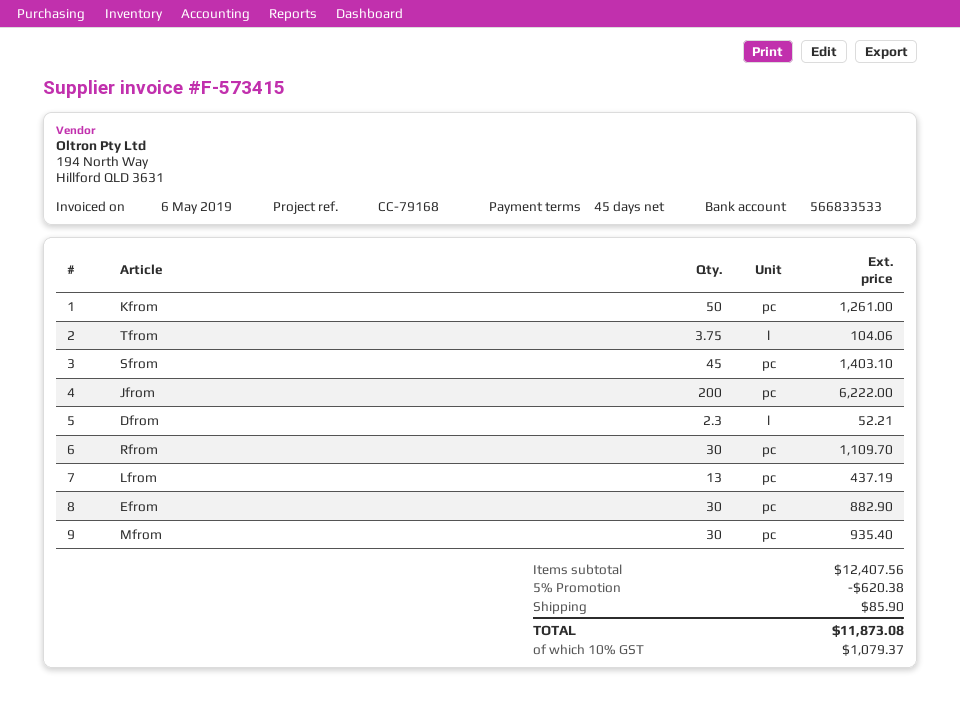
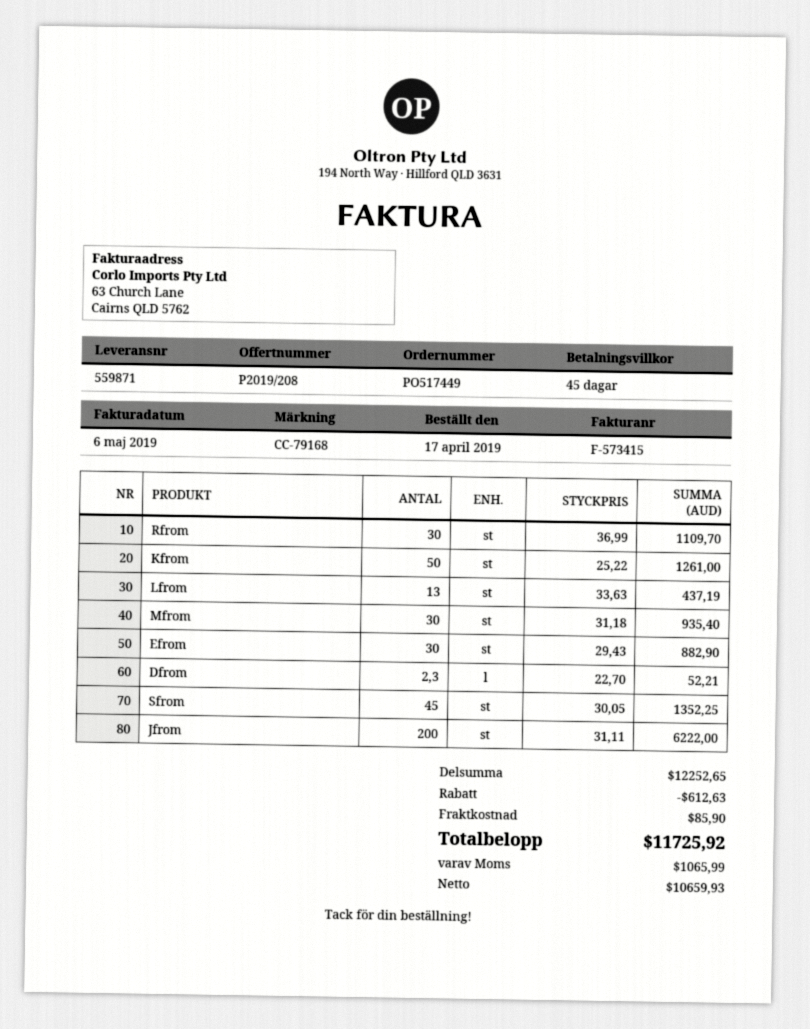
Tfrom: 3.75 for 104.06 -> none
Sfrom: 45 for 1403.10 -> 45 for 1352.25
subtotal: 12407.56 -> 12252.65
discount: 620.38 -> 612.63
tax: 1079.37 -> 1065.99
total: 11873.08 -> 11725.92

